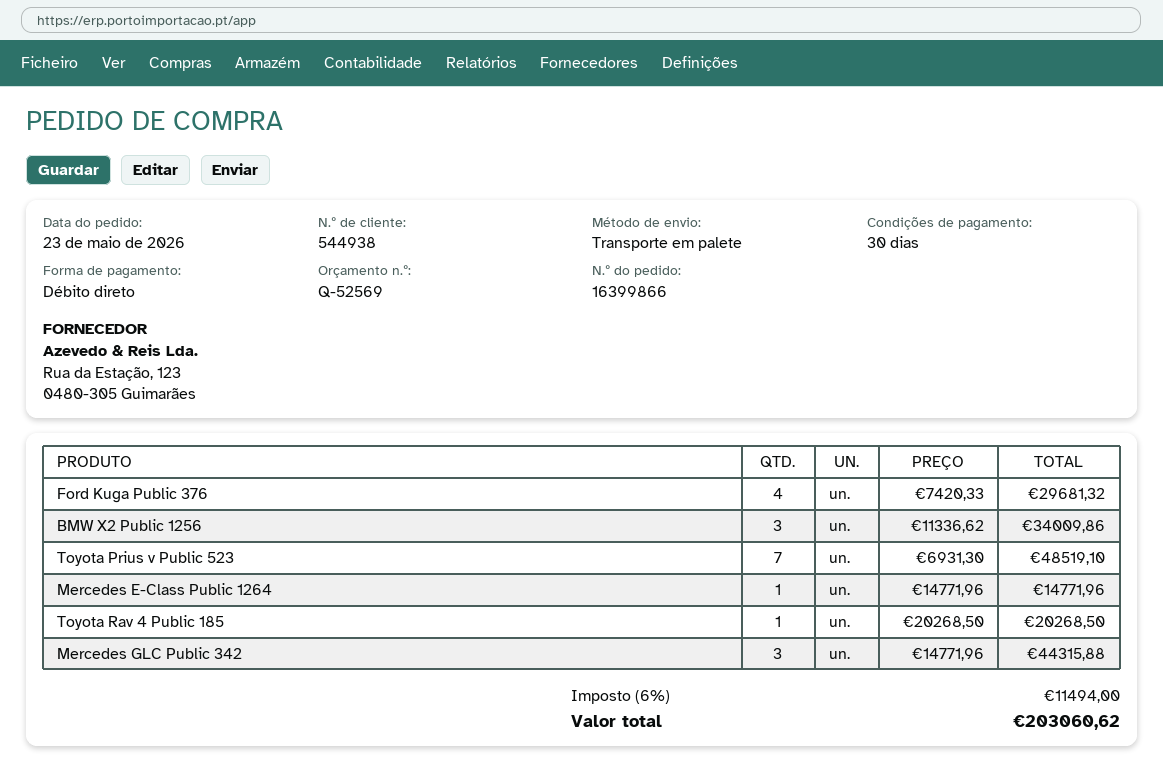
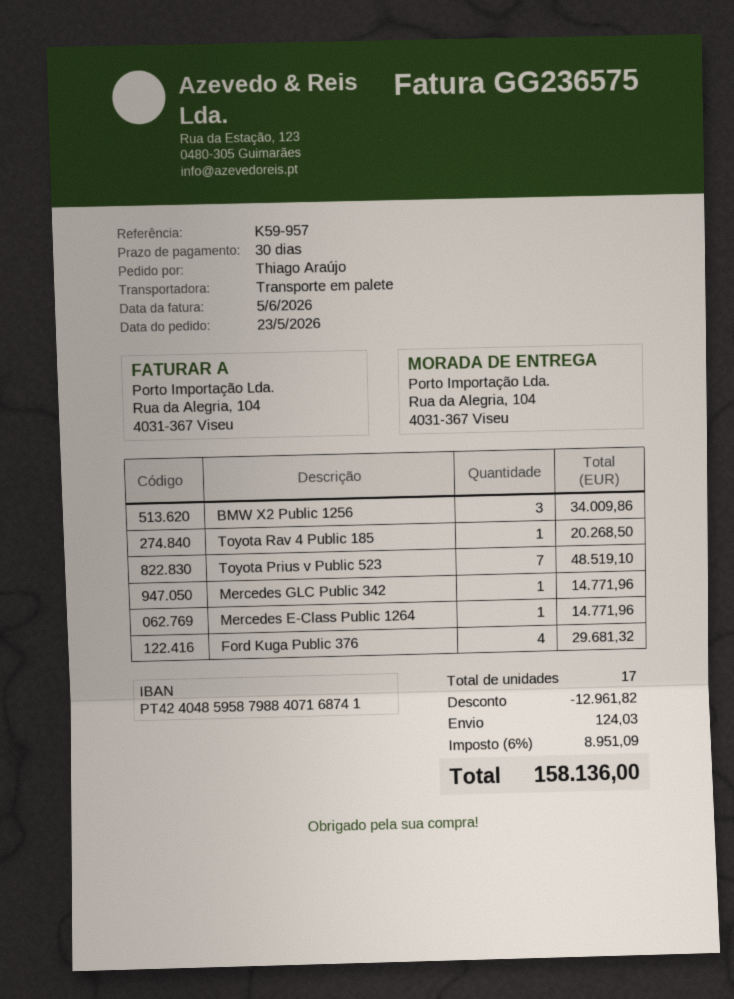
Mercedes GLC Public 342: 3 for 44315.88 -> 1 for 14771.96
discount: none -> 12961.82
shipping: none -> 124.03
tax: 6% = 11494.00 -> 6% = 8951.09
total: 203060.62 -> 158136.00

